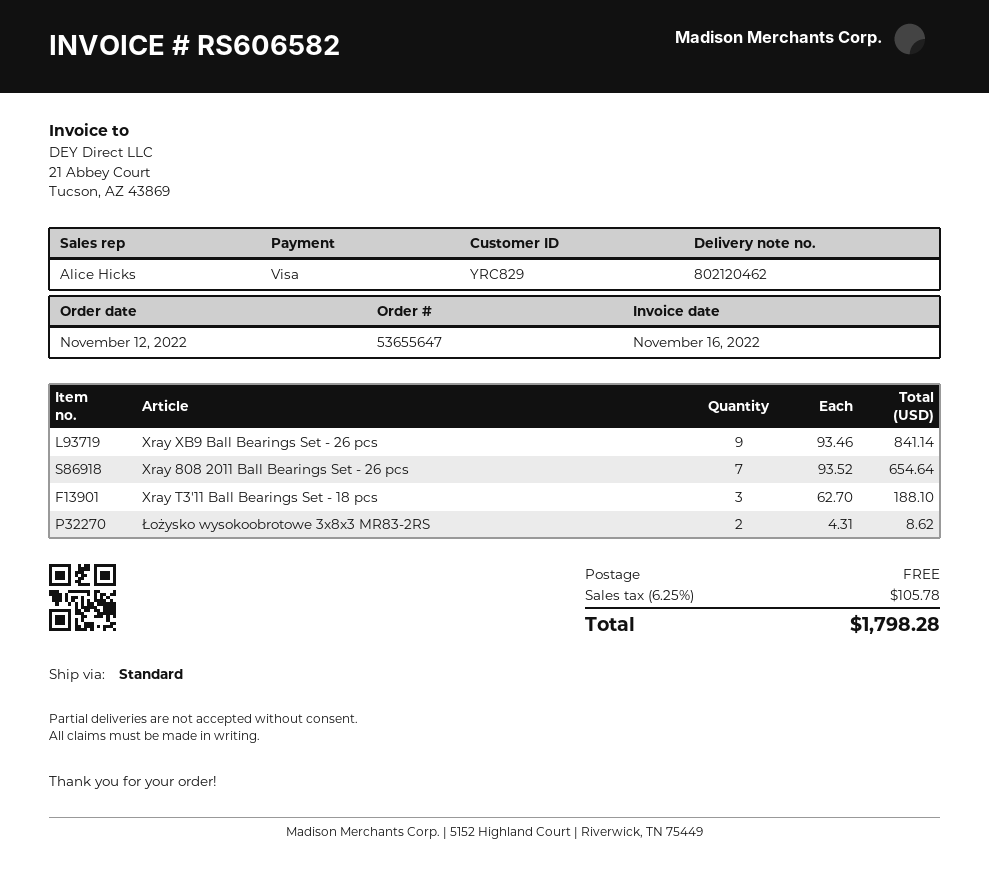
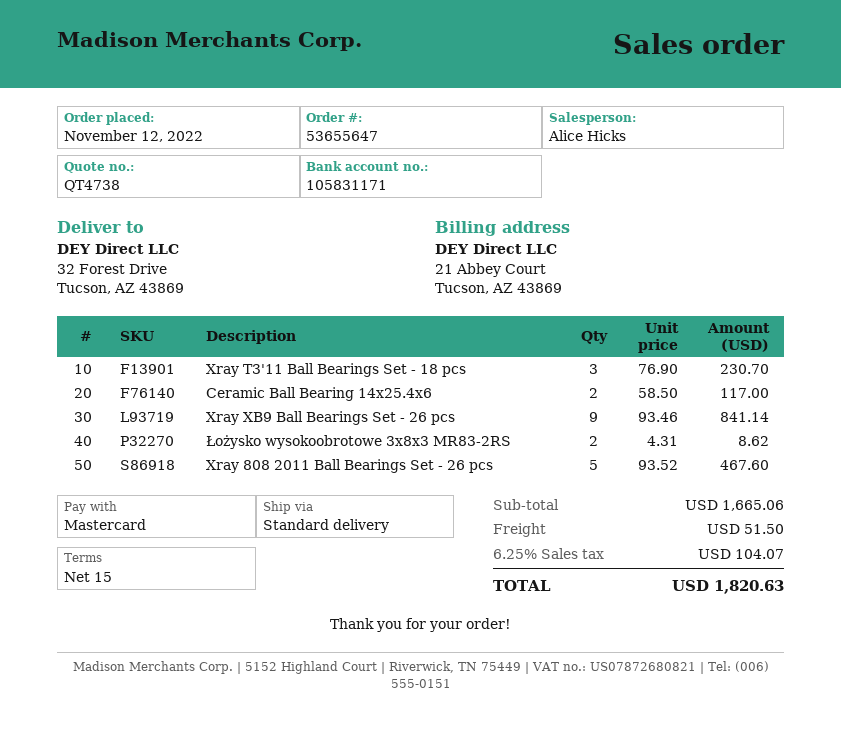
payment method: Visa -> Mastercard
Xray 808 2011 Ball Bearings Set - 26 pcs: 7 x 93.52 = 654.64 -> 5 x 93.52 = 467.60
Xray T3'11 Ball Bearings Set - 18 pcs: 3 x 62.70 = 188.10 -> 3 x 76.90 = 230.70
Ceramic Ball Bearing 14x25.4x6: none -> 2 x 58.50 = 117.00
shipping: 0.00 -> 51.50
tax: 6.25% = 105.78 -> 6.25% = 104.07
total: 1798.28 -> 1820.63

